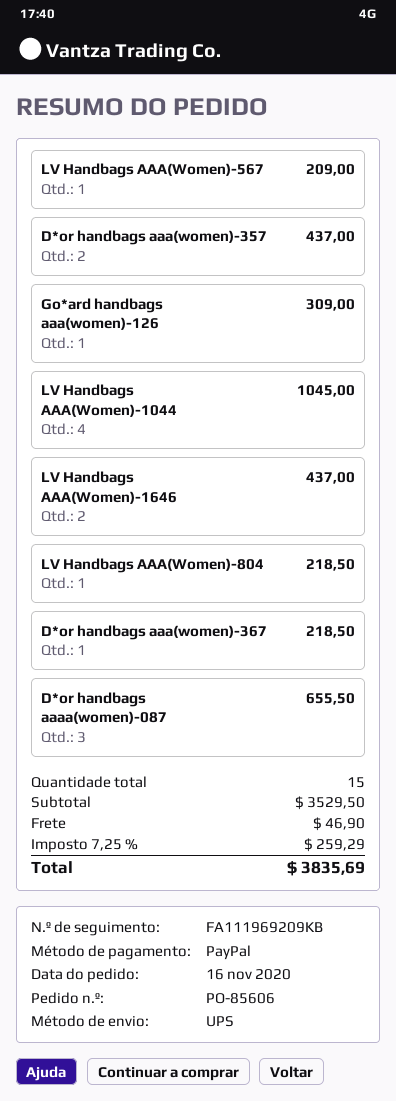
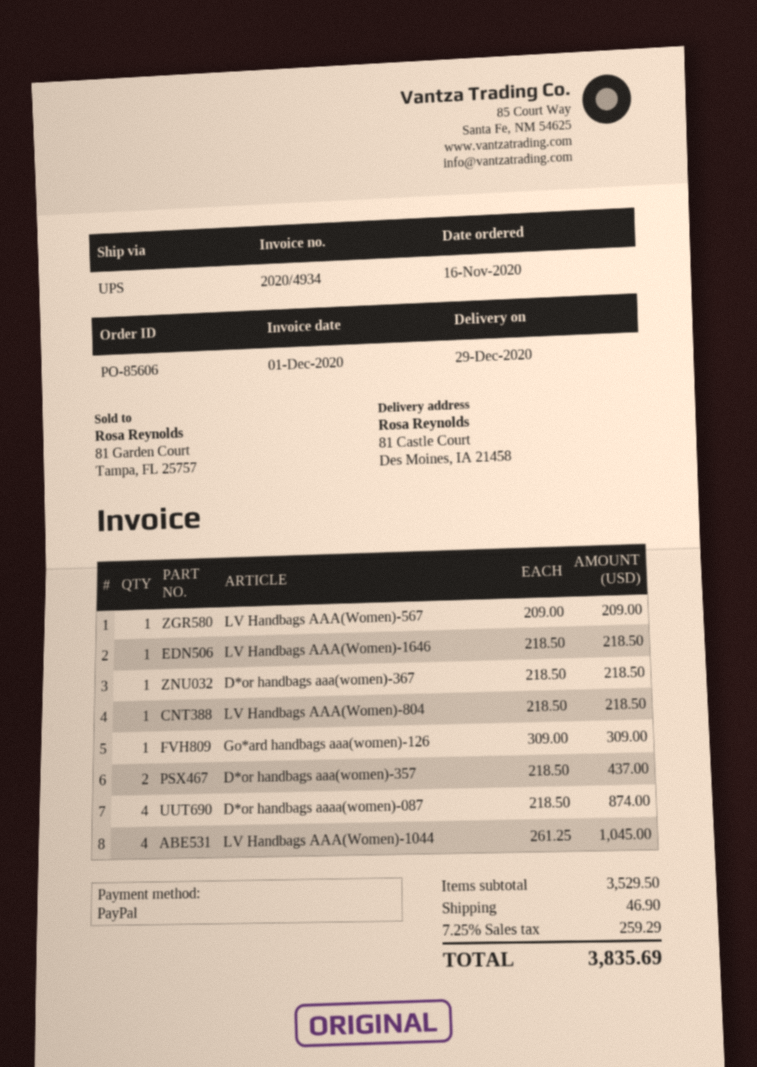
LV Handbags AAA(Women)-1646: 2 for 437.00 -> 1 for 218.50
D*or handbags aaaa(women)-087: 3 for 655.50 -> 4 for 874.00

